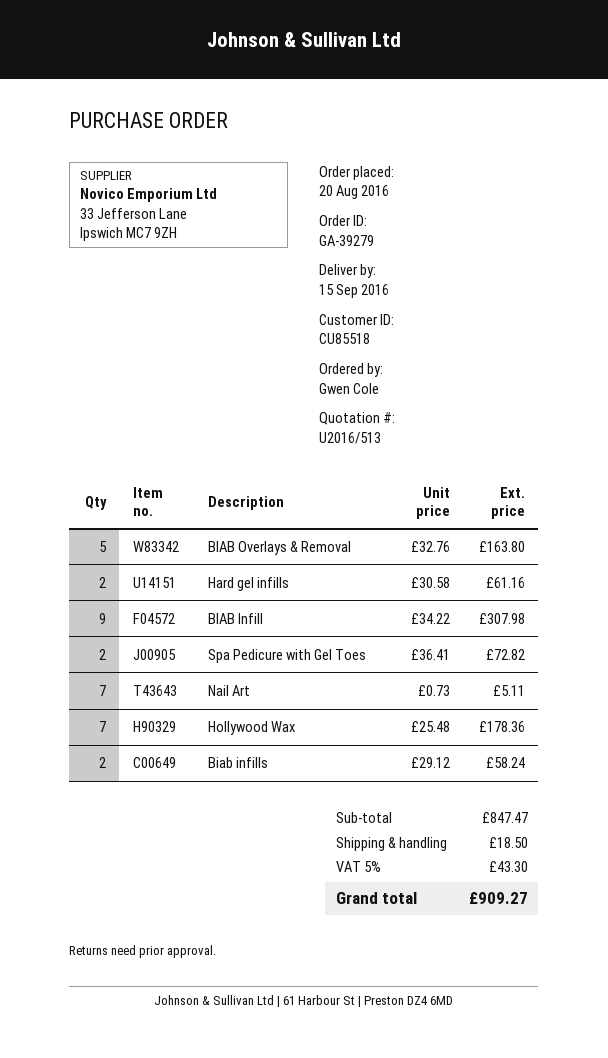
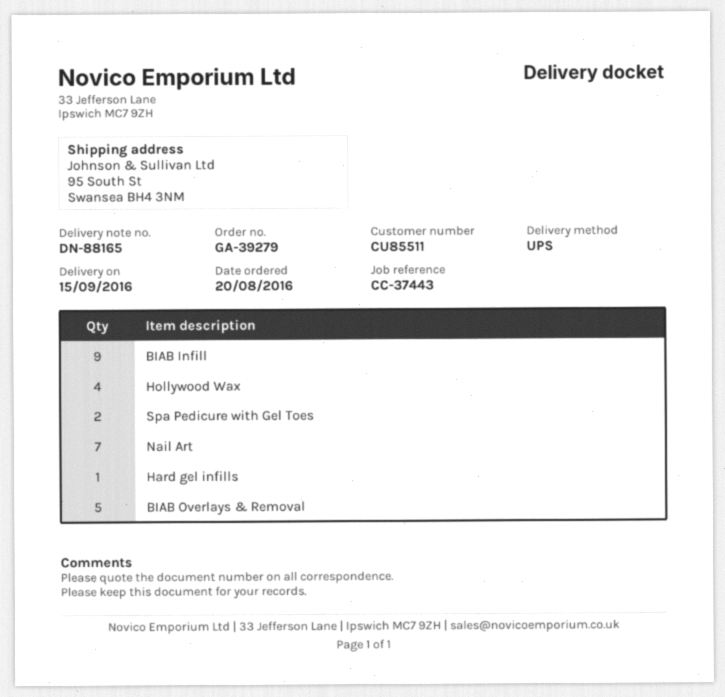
customer number: CU85518 -> CU85511
Hard gel infills: 2 -> 1
Hollywood Wax: 7 -> 4
Biab infills: 2 -> none

